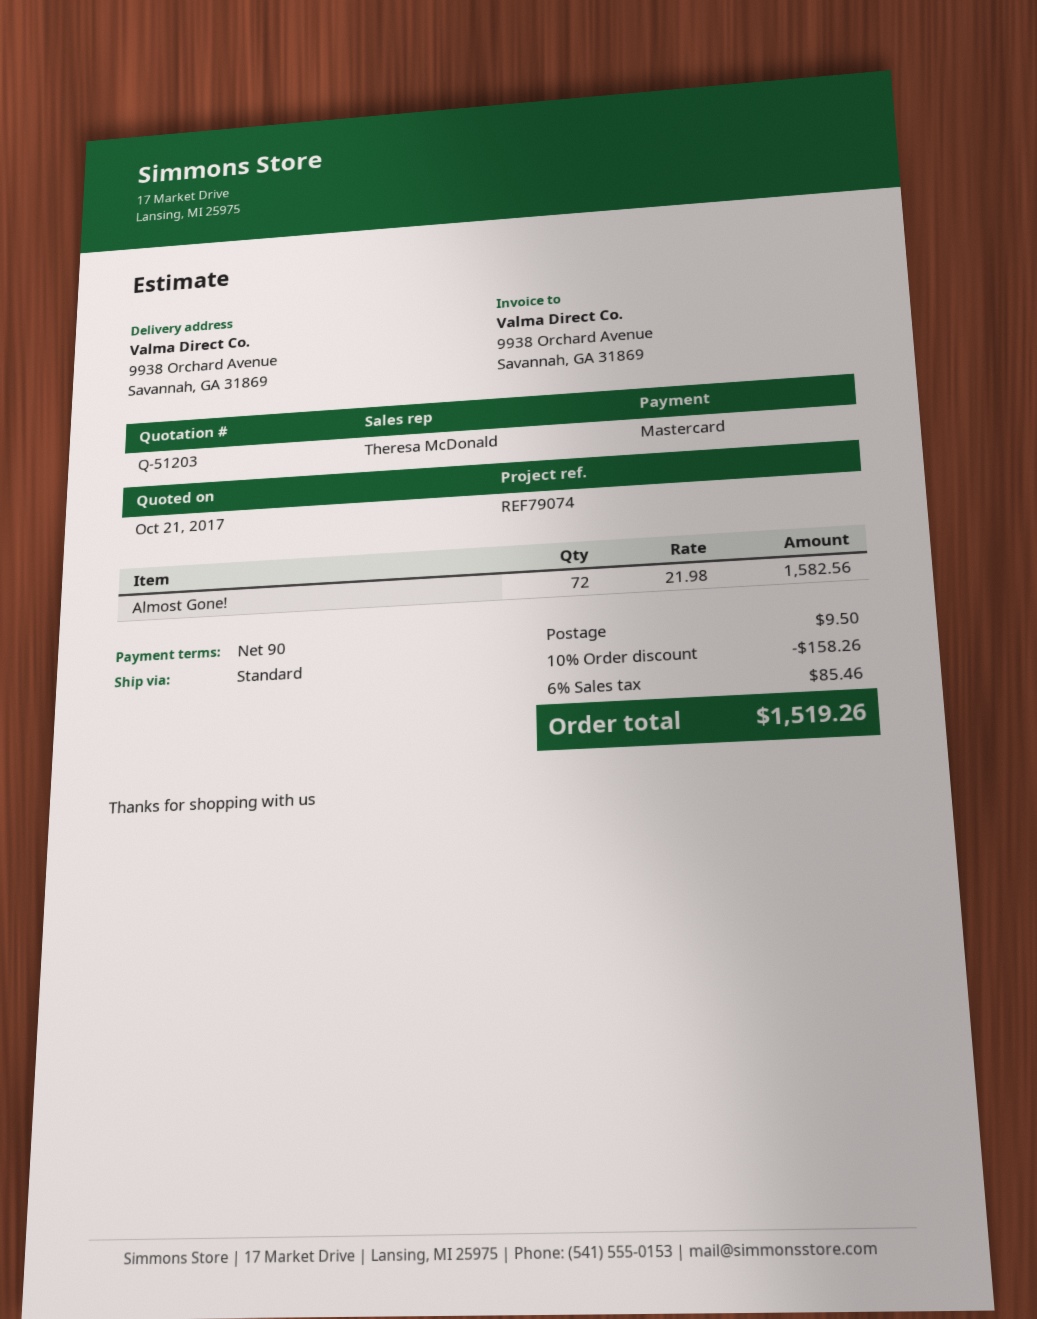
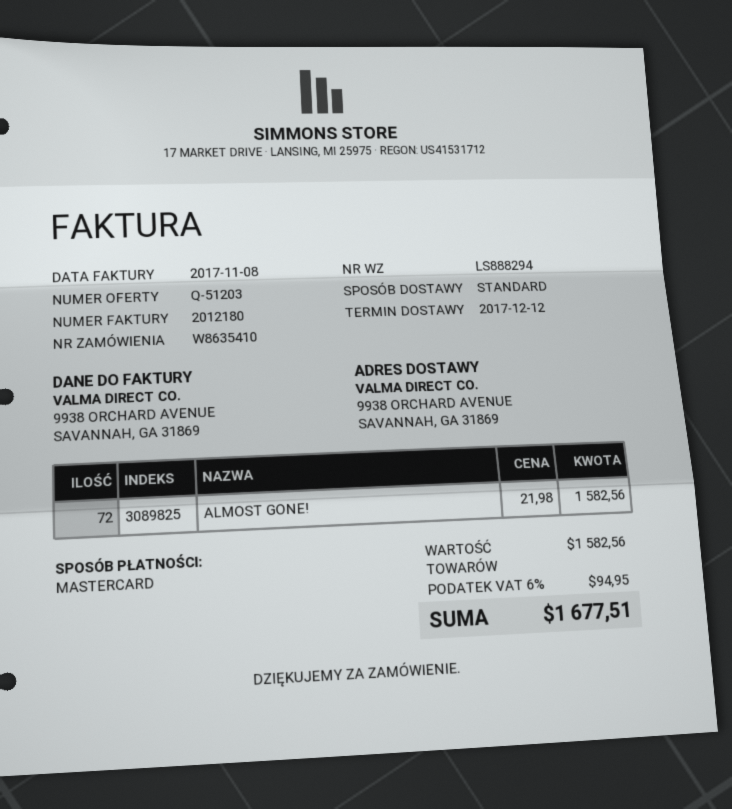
discount: 10% = 158.26 -> none
shipping: 9.50 -> none
tax: 6% = 85.46 -> 6% = 94.95
total: 1519.26 -> 1677.51

